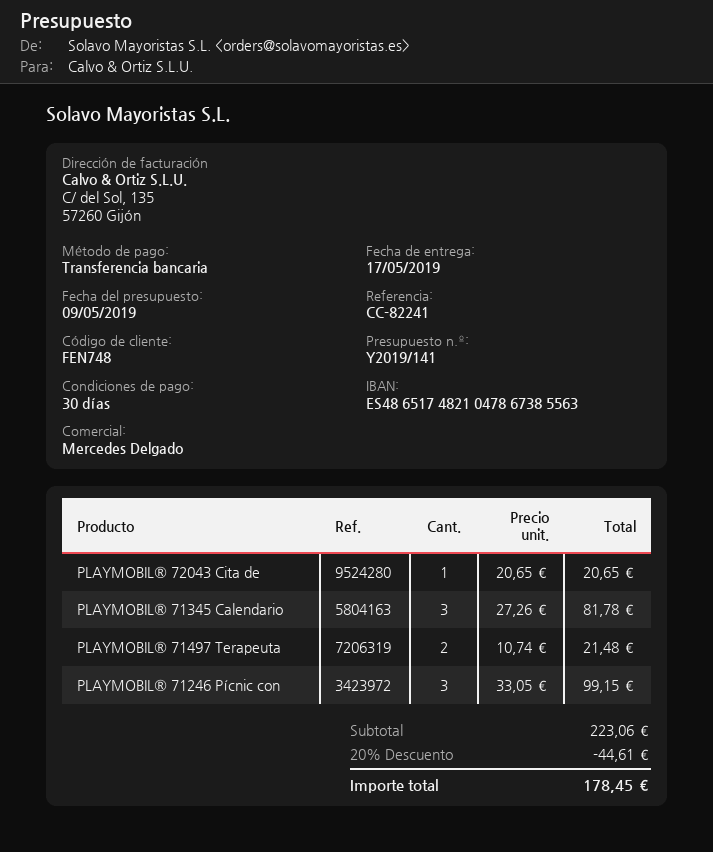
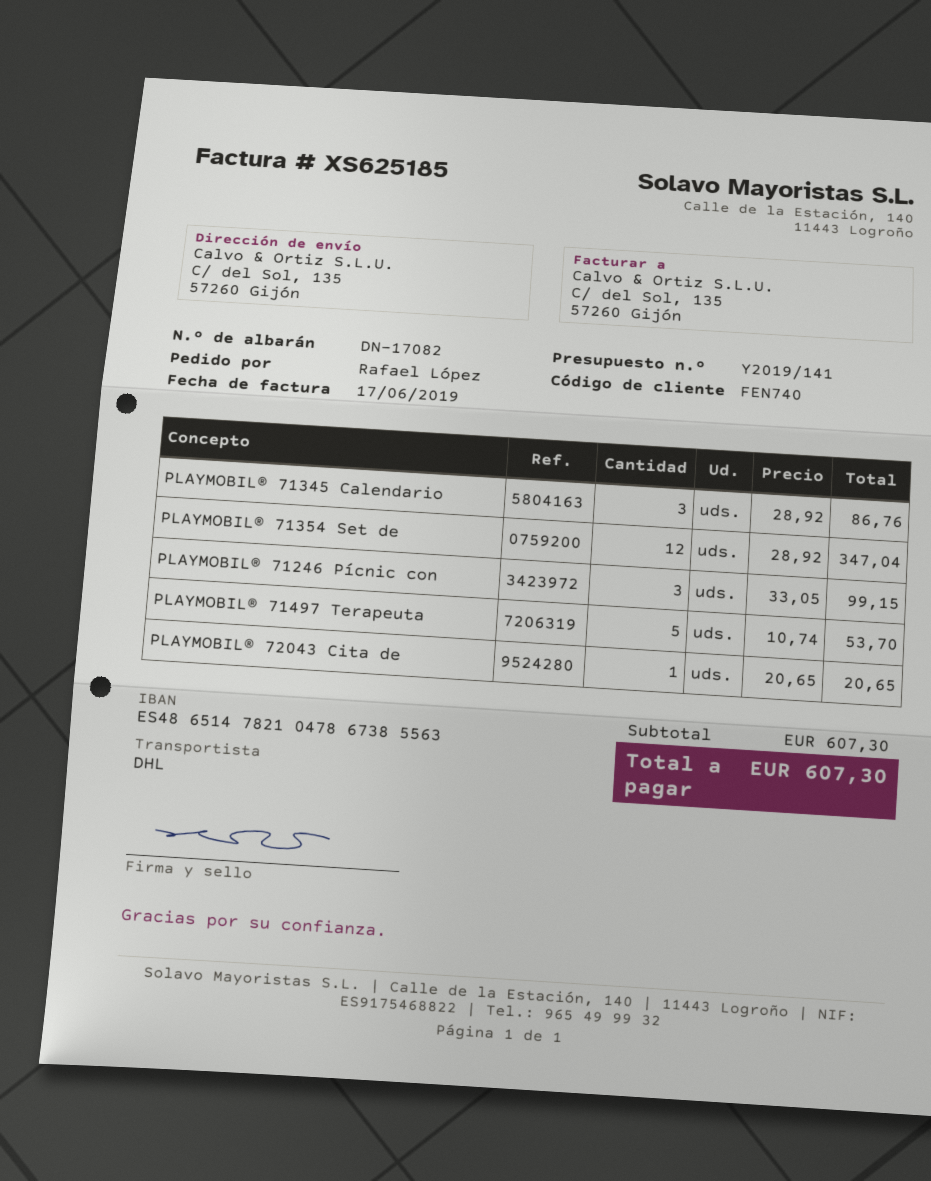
customer number: FEN748 -> FEN740
bank account: ES4865174821047867385563 -> ES4865147821047867385563
PLAYMOBIL® 71345 Calendario: 3 x 27.26 = 81.78 -> 3 x 28.92 = 86.76
PLAYMOBIL® 71497 Terapeuta: 2 x 10.74 = 21.48 -> 5 x 10.74 = 53.70
PLAYMOBIL® 71354 Set de: none -> 12 x 28.92 = 347.04
subtotal: 223.06 -> 607.30
discount: 20% = 44.61 -> none
total: 178.45 -> 607.30

